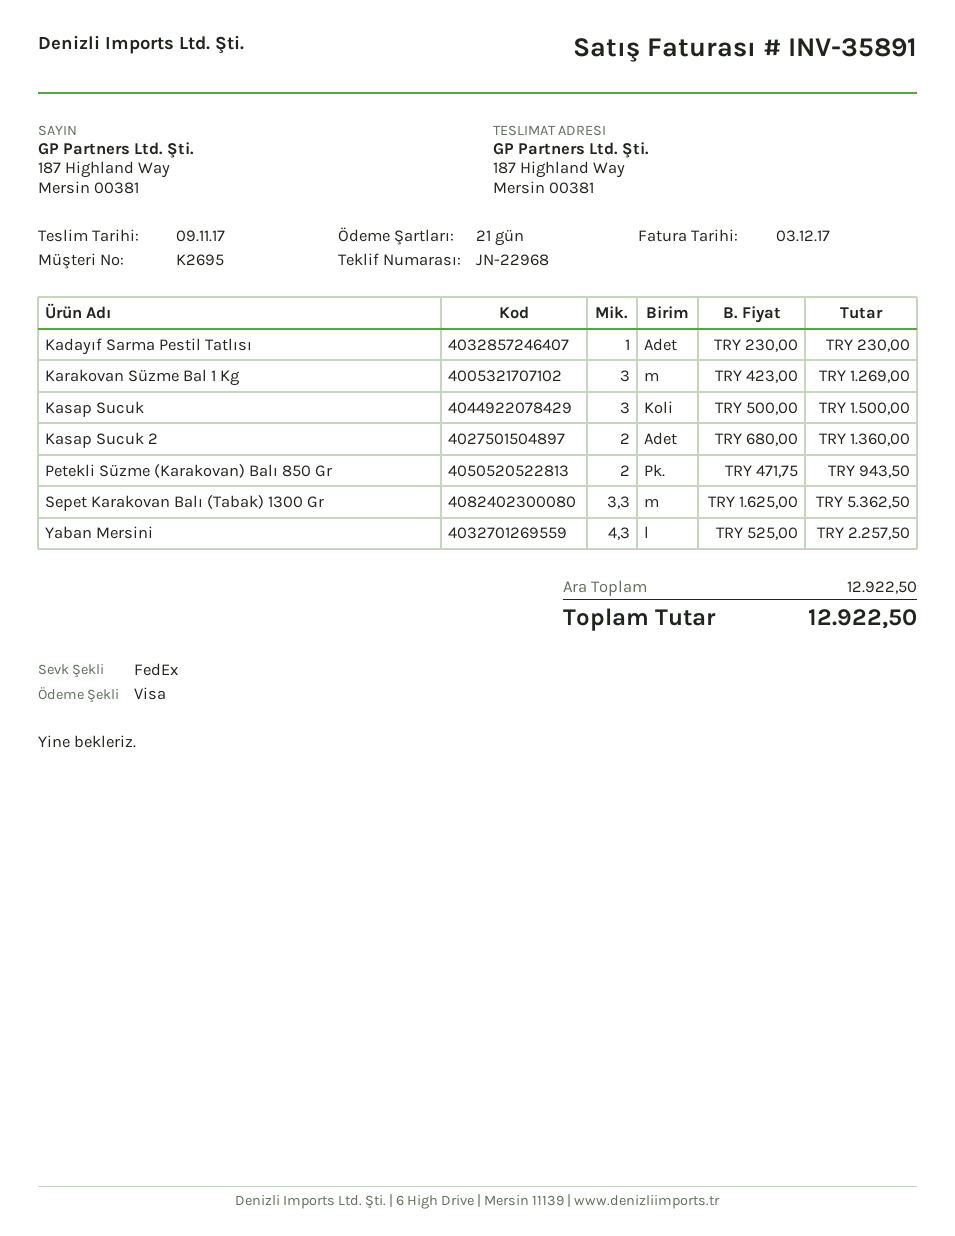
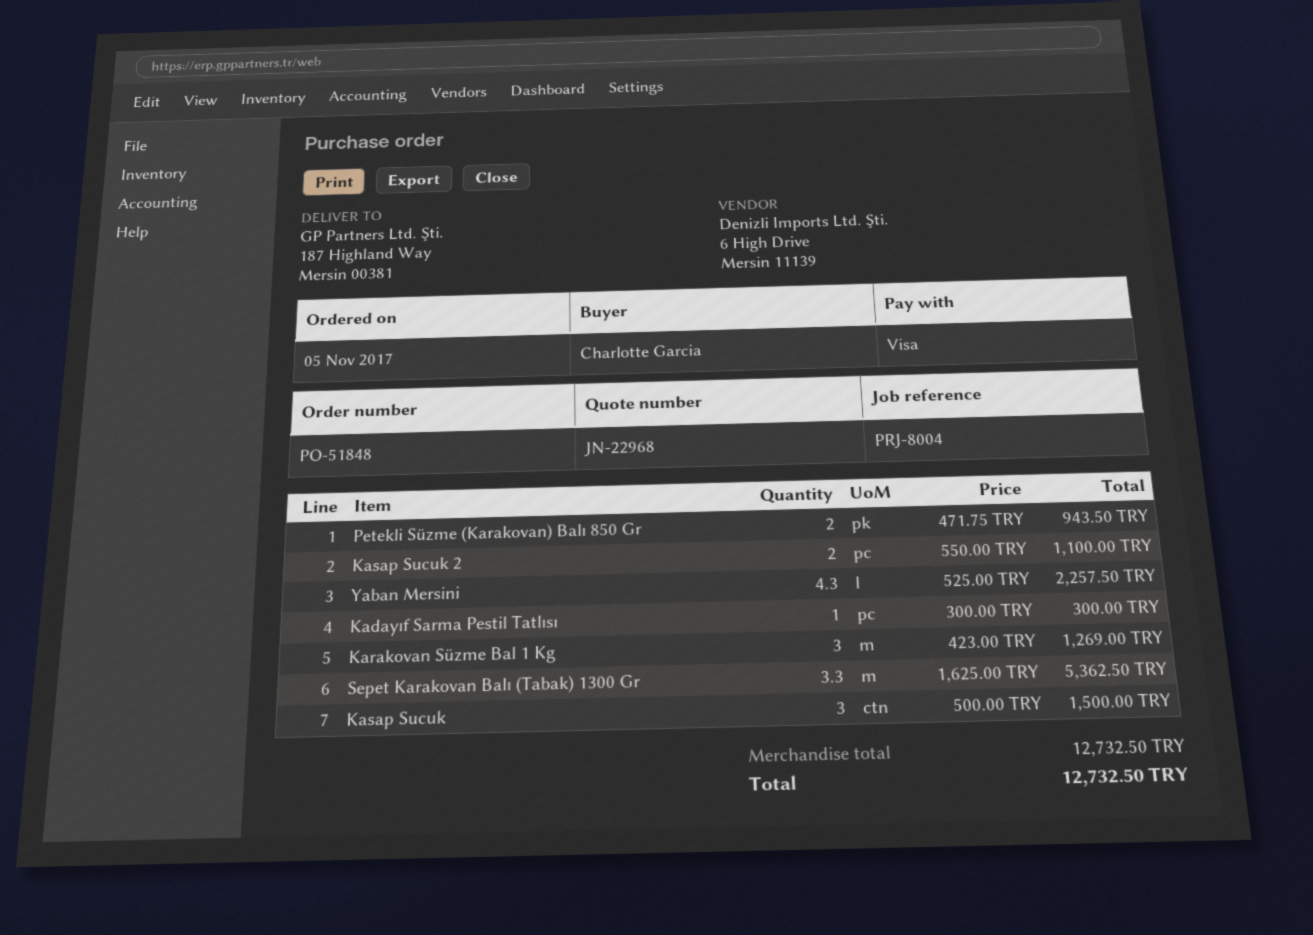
Kadayıf Sarma Pestil Tatlısı: 1 x 230.00 = 230.00 -> 1 x 300.00 = 300.00
Kasap Sucuk 2: 2 x 680.00 = 1360.00 -> 2 x 550.00 = 1100.00
subtotal: 12922.50 -> 12732.50
total: 12922.50 -> 12732.50

